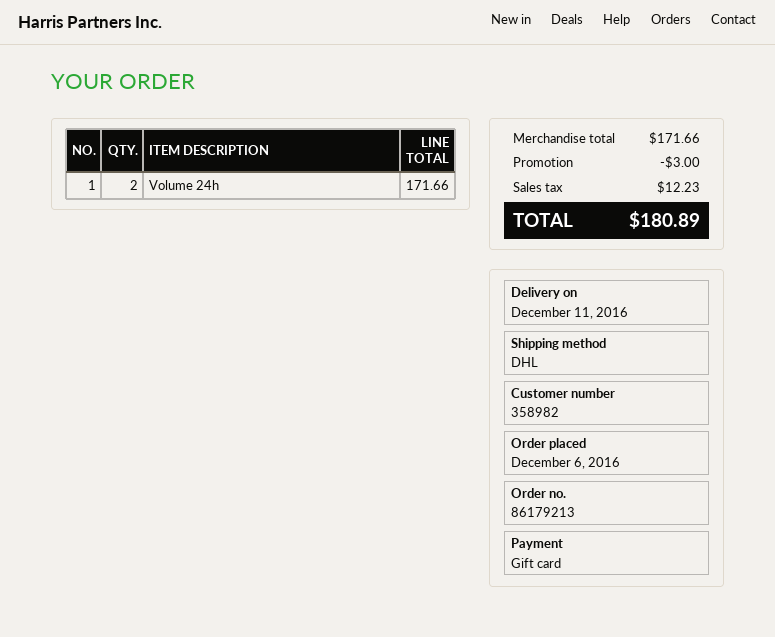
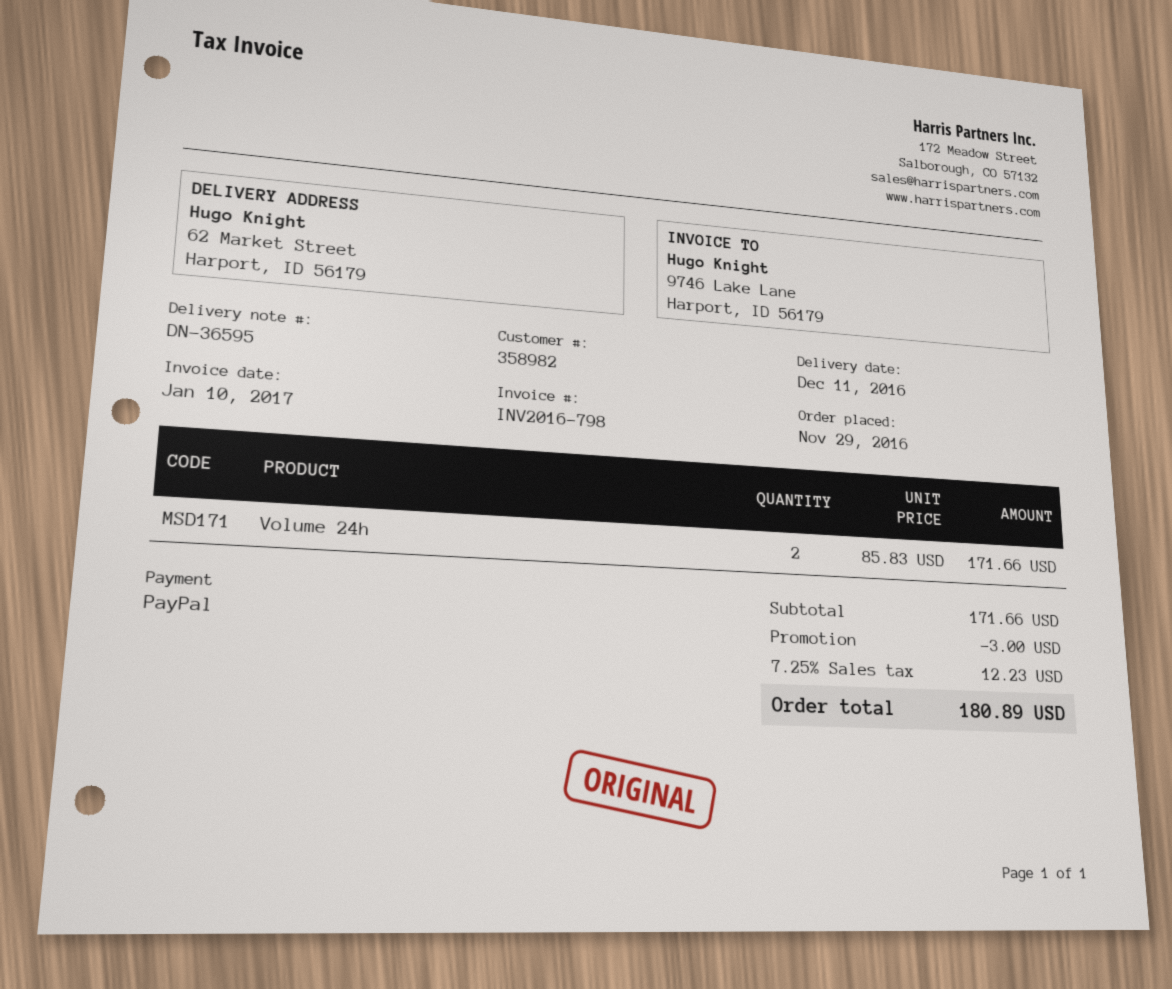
order date: 2016-12-06 -> 2016-11-29
payment method: gift card -> PayPal

